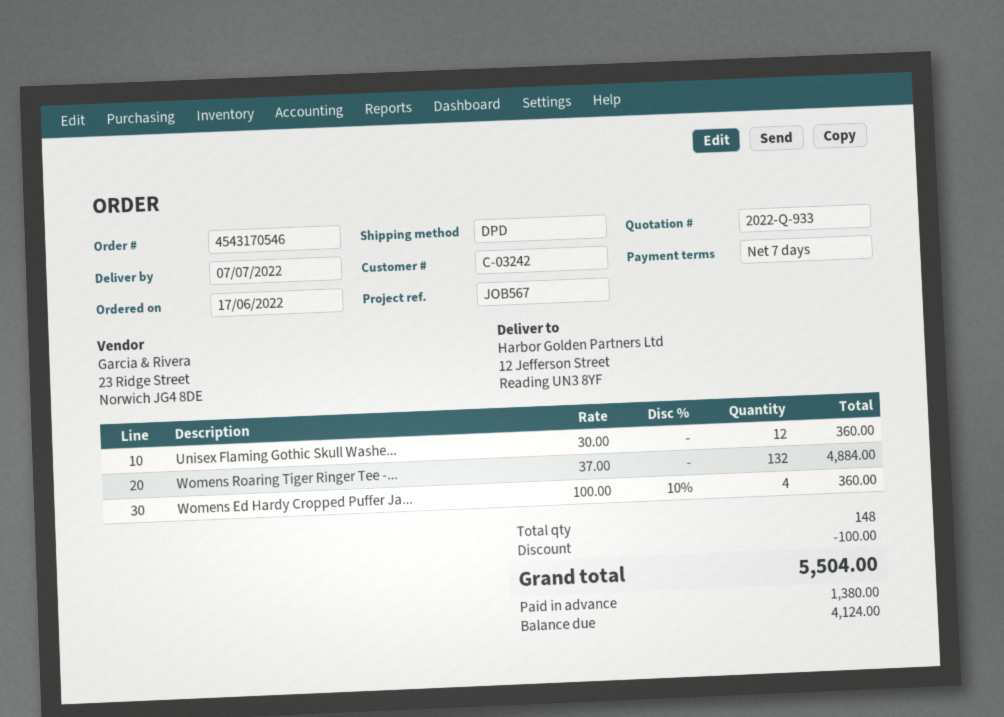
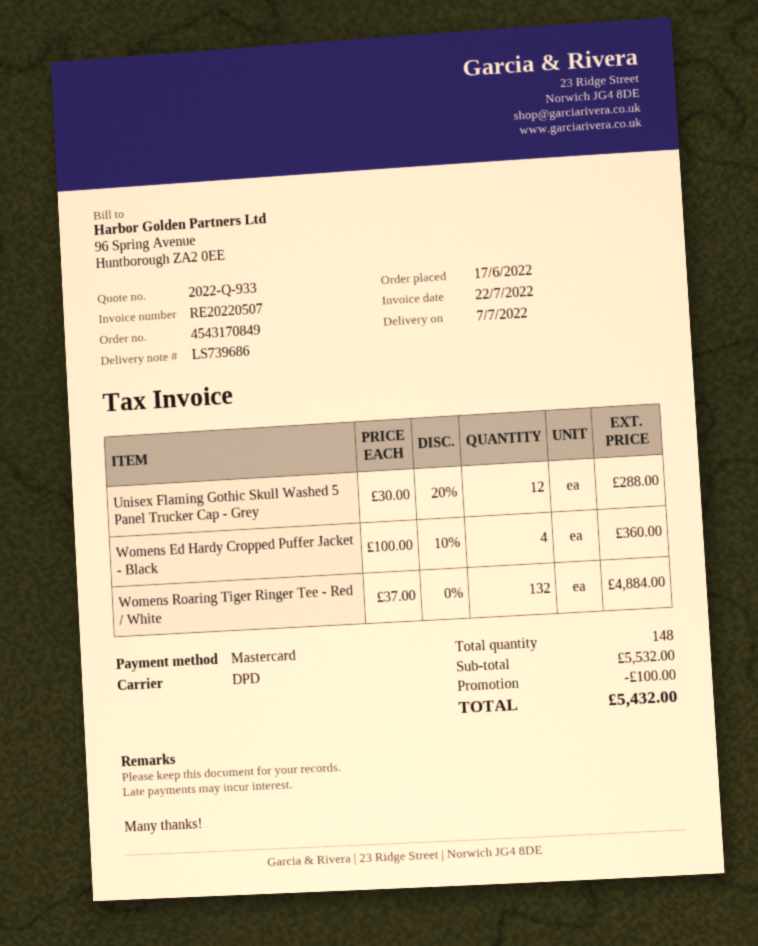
order number: 4543170546 -> 4543170849
Unisex Flaming Gothic Skull Washe...: 12 x 30.00 = 360.00 -> 12 x 30.00 - 20% = 288.00
total: 5504.00 -> 5432.00

